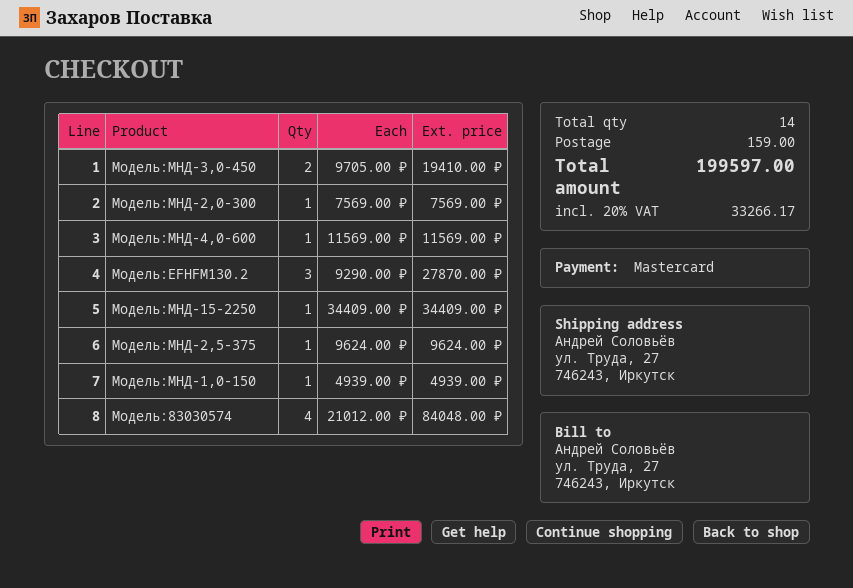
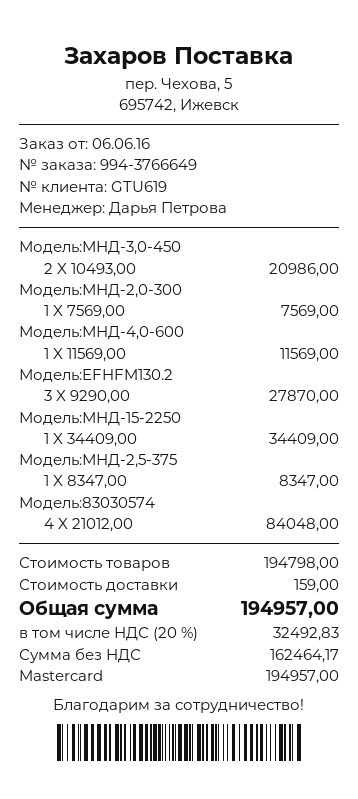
Модель:МНД-3,0-450: 2 x 9705.00 = 19410.00 -> 2 x 10493.00 = 20986.00
Модель:МНД-2,5-375: 1 x 9624.00 = 9624.00 -> 1 x 8347.00 = 8347.00
Модель:МНД-1,0-150: 1 x 4939.00 = 4939.00 -> none
tax: 20% = 33266.17 -> 20% = 32492.83
total: 199597.00 -> 194957.00

